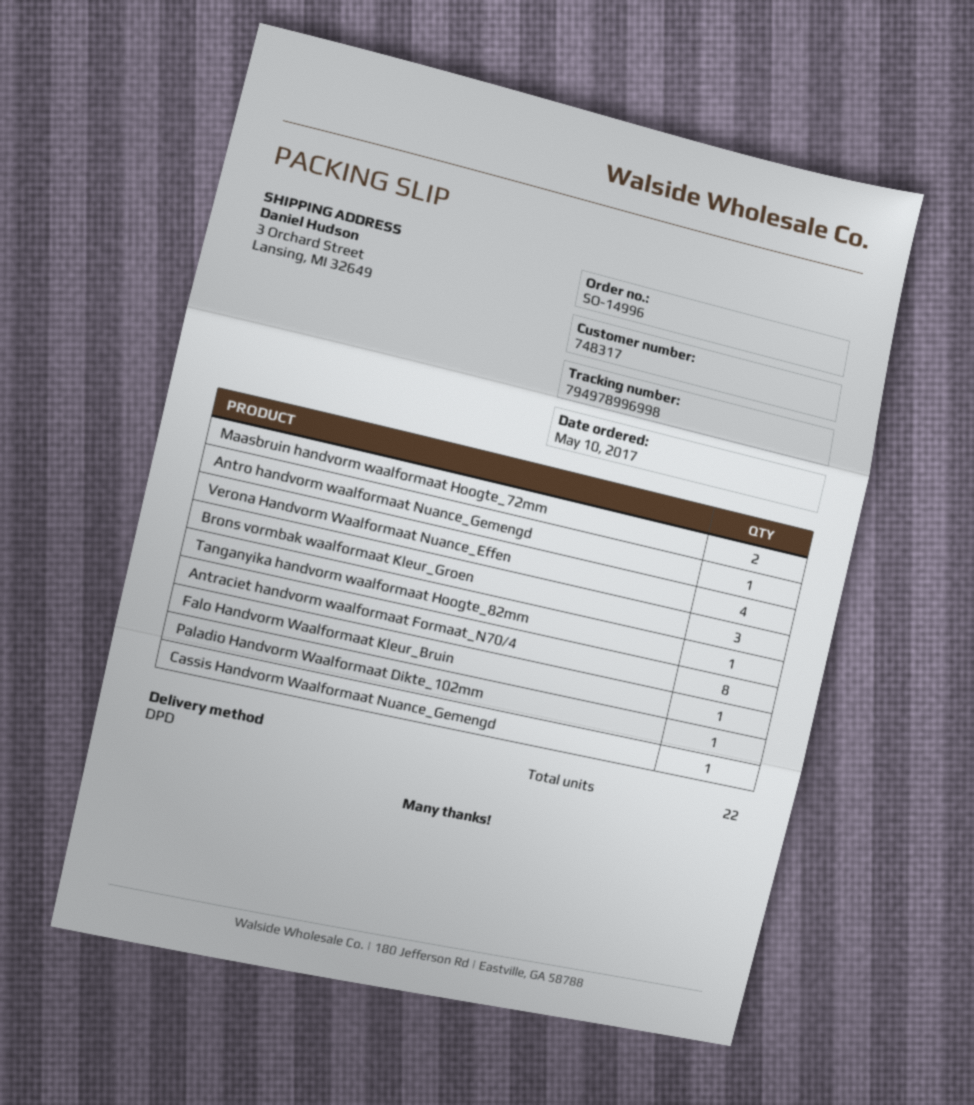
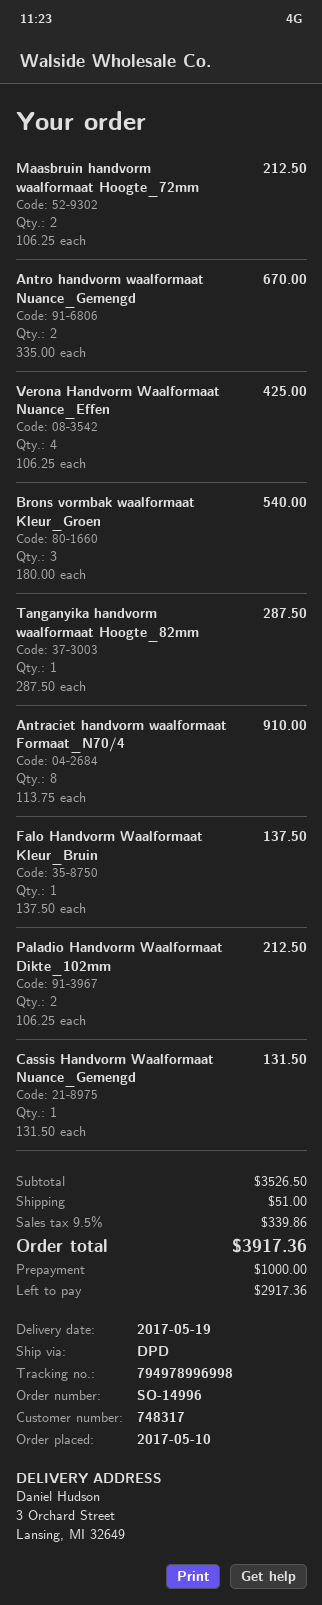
Antro handvorm waalformaat Nuance_Gemengd: 1 -> 2
Paladio Handvorm Waalformaat Dikte_102mm: 1 -> 2

